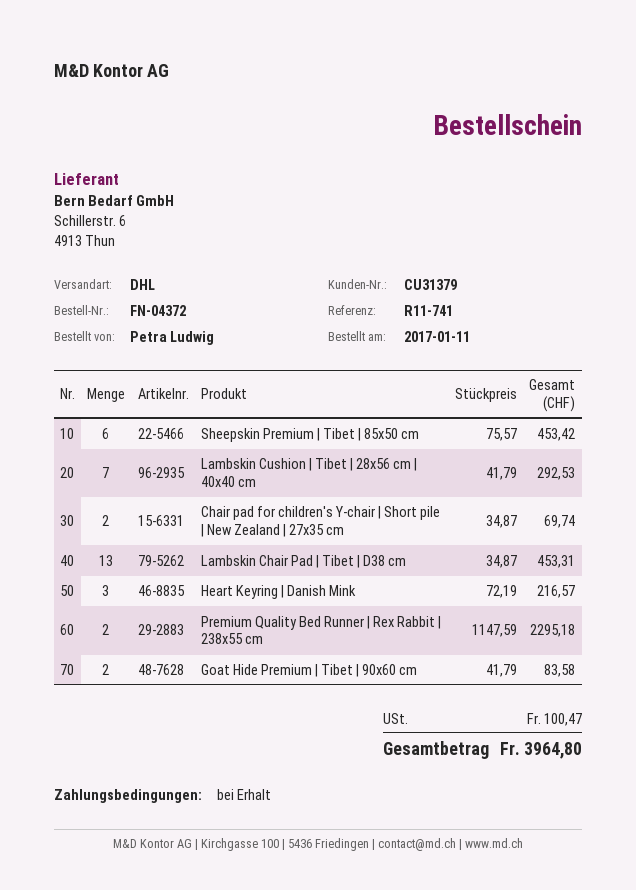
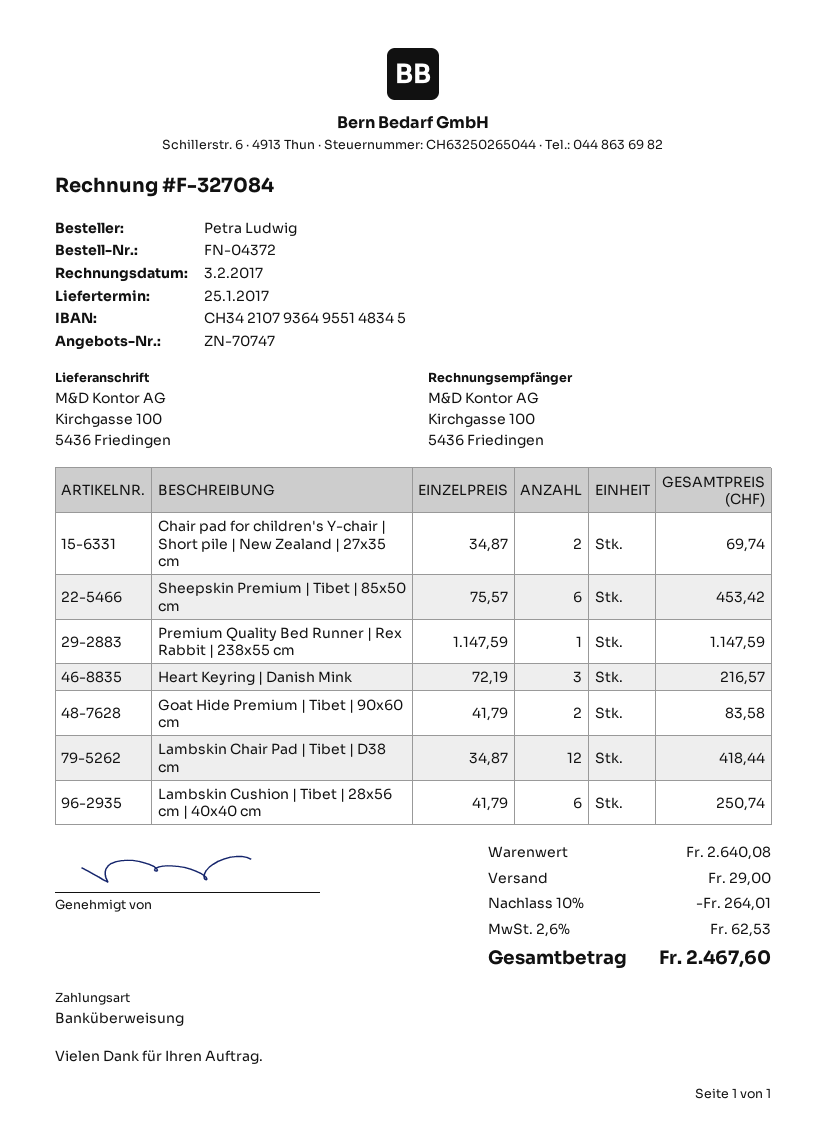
Lambskin Cushion | Tibet | 28x56 cm | 40x40 cm: 7 x 41.79 = 292.53 -> 6 x 41.79 = 250.74
Lambskin Chair Pad | Tibet | D38 cm: 13 x 34.87 = 453.31 -> 12 x 34.87 = 418.44
Premium Quality Bed Runner | Rex Rabbit | 238x55 cm: 2 x 1147.59 = 2295.18 -> 1 x 1147.59 = 1147.59
discount: none -> 10% = 264.01
shipping: none -> 29.00
tax: 100.47 -> 62.53
total: 3964.80 -> 2467.60

